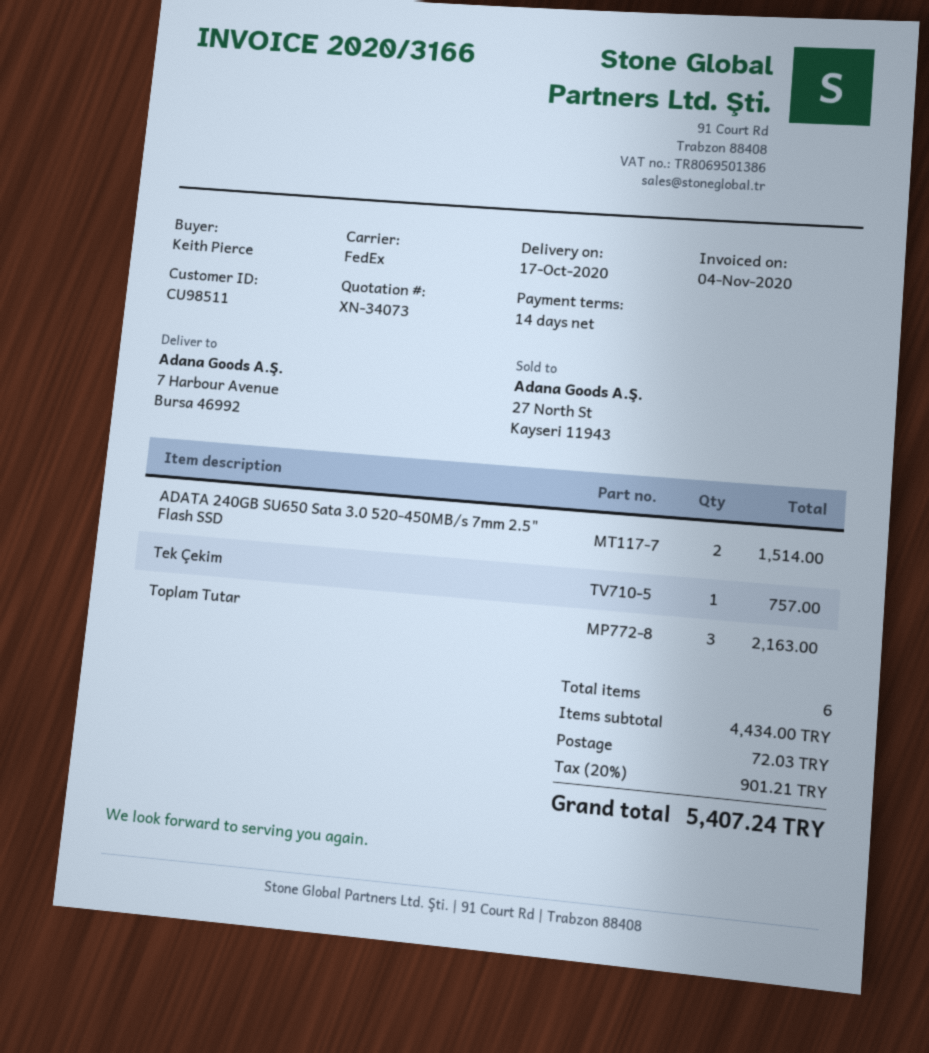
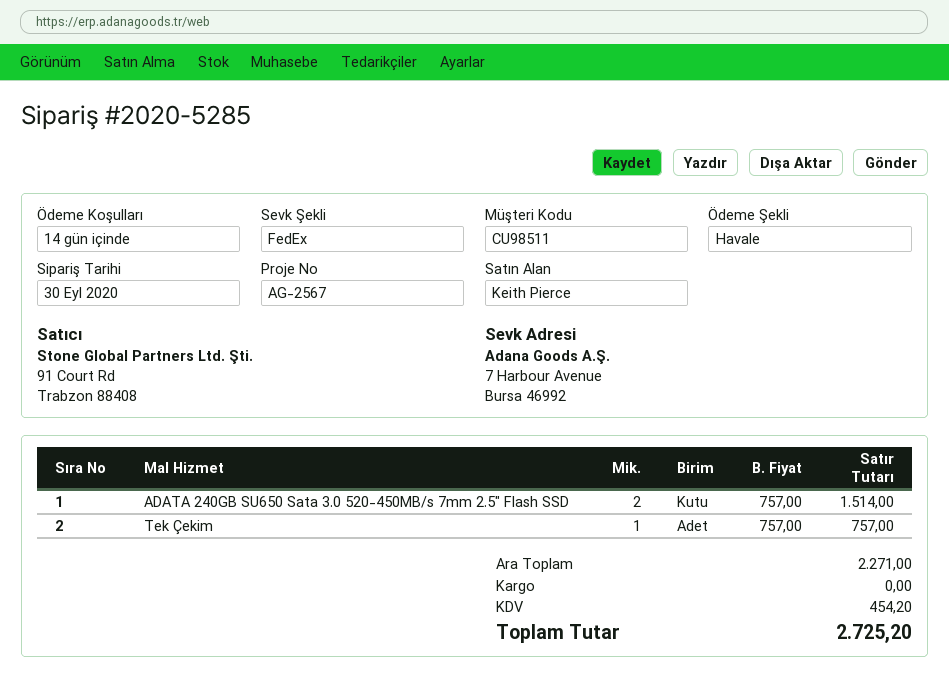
Toplam Tutar: 3 for 2163.00 -> none
subtotal: 4434.00 -> 2271.00
shipping: 72.03 -> 0.00
tax: 901.21 -> 454.20
total: 5407.24 -> 2725.20

